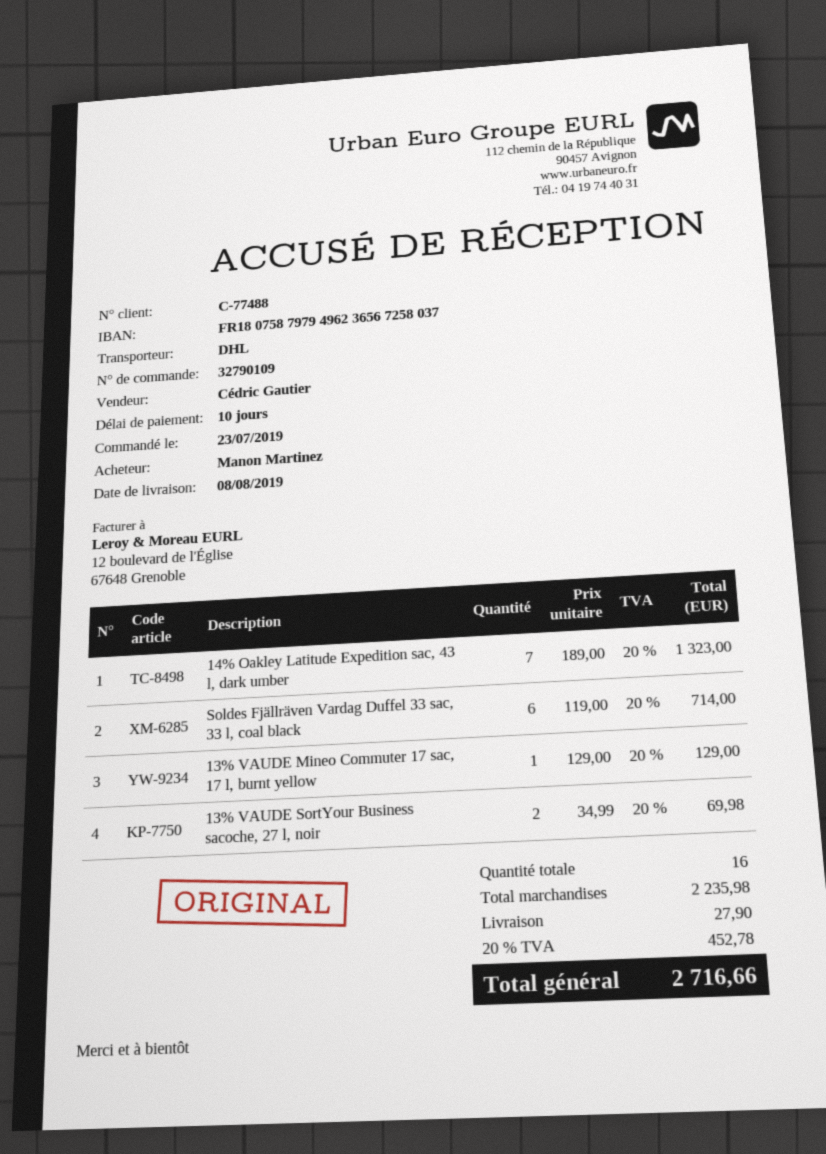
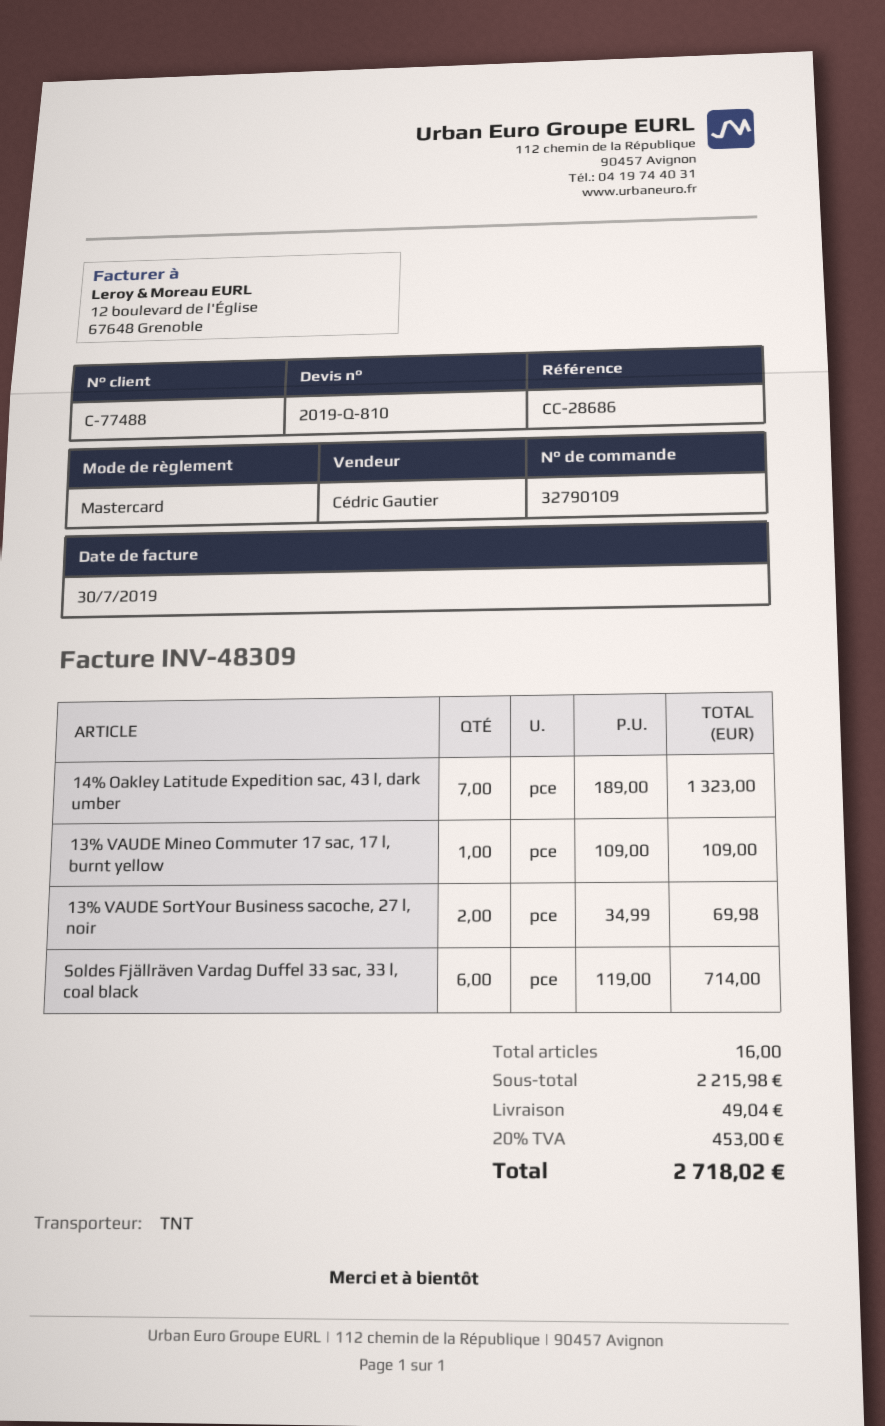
shipping method: DHL -> TNT
13% VAUDE Mineo Commuter 17 sac, 17 l, burnt yellow: 1 x 129.00 = 129.00 -> 1 x 109.00 = 109.00
subtotal: 2235.98 -> 2215.98
shipping: 27.90 -> 49.04
tax: 20% = 452.78 -> 20% = 453.00
total: 2716.66 -> 2718.02

